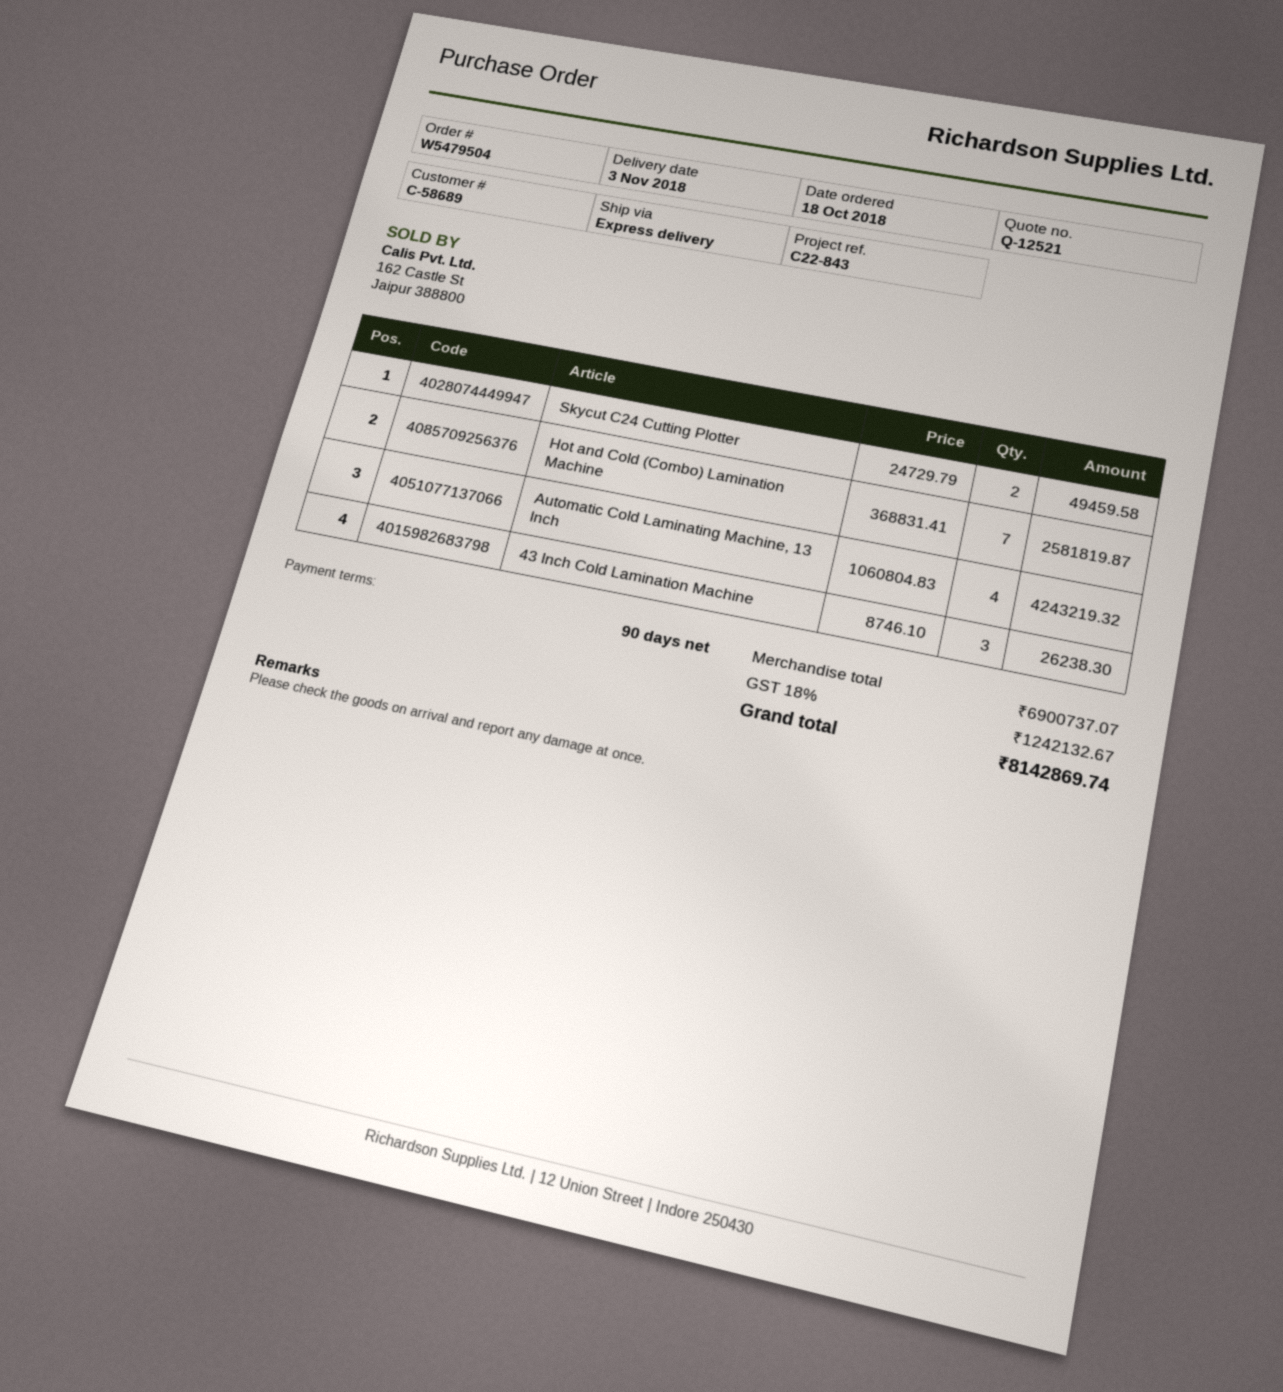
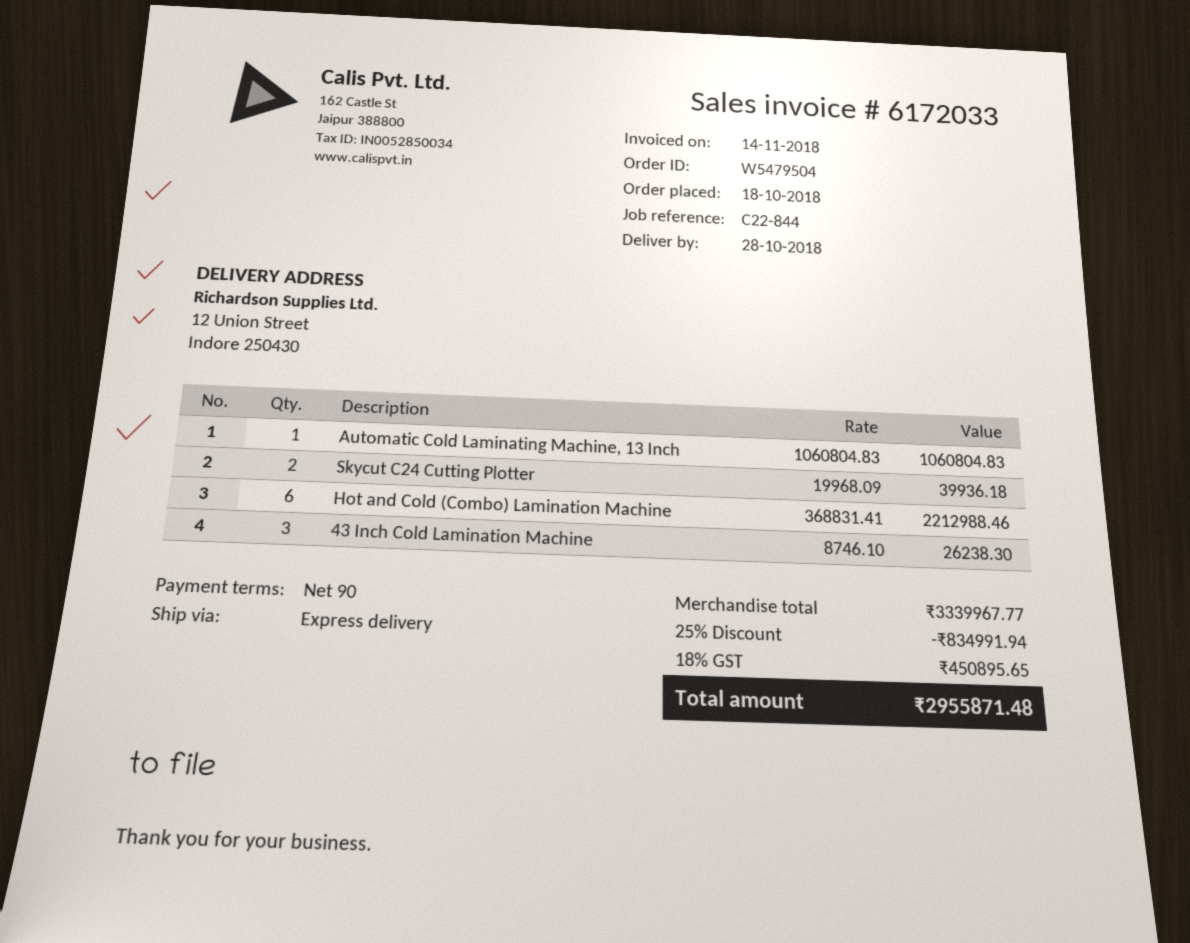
delivery date: 2018-11-03 -> 2018-10-28
reference: C22-843 -> C22-844
Skycut C24 Cutting Plotter: 2 x 24729.79 = 49459.58 -> 2 x 19968.09 = 39936.18
Hot and Cold (Combo) Lamination Machine: 7 x 368831.41 = 2581819.87 -> 6 x 368831.41 = 2212988.46
Automatic Cold Laminating Machine, 13 Inch: 4 x 1060804.83 = 4243219.32 -> 1 x 1060804.83 = 1060804.83
subtotal: 6900737.07 -> 3339967.77
discount: none -> 25% = 834991.94
tax: 18% = 1242132.67 -> 18% = 450895.65
total: 8142869.74 -> 2955871.48

